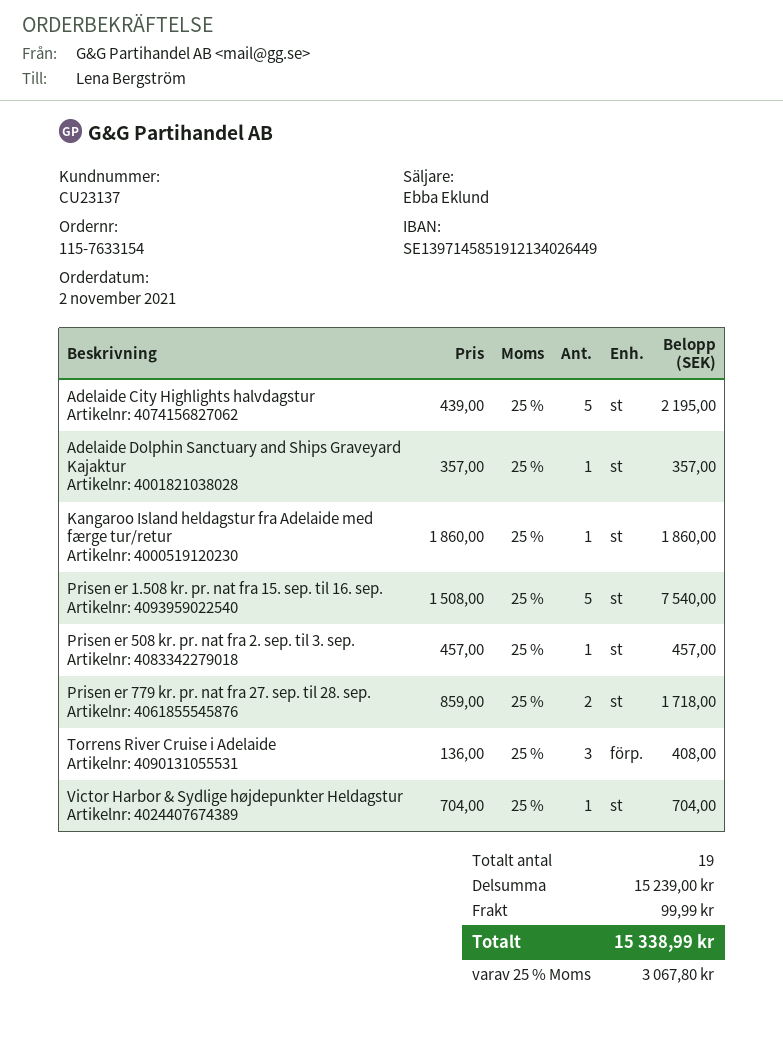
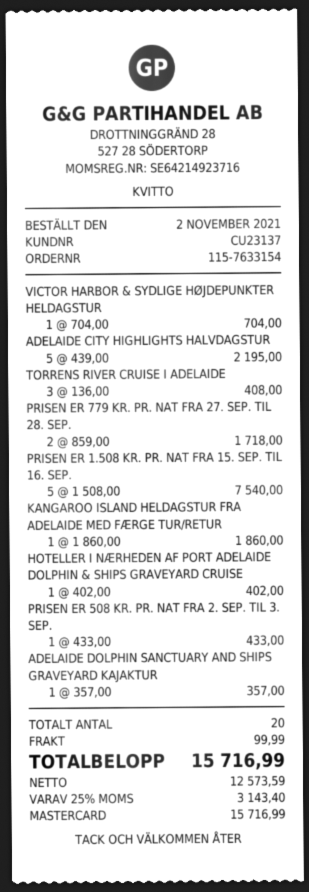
Prisen er 508 kr. pr. nat fra 2. sep. til 3. sep.: 1 x 457.00 = 457.00 -> 1 x 433.00 = 433.00
HOTELLER I NÆRHEDEN AF PORT ADELAIDE DOLPHIN & SHIPS GRAVEYARD CRUISE: none -> 1 x 402.00 = 402.00
total quantity: 19 -> 20
tax: 25% = 3067.80 -> 25% = 3143.40
total: 15338.99 -> 15716.99

